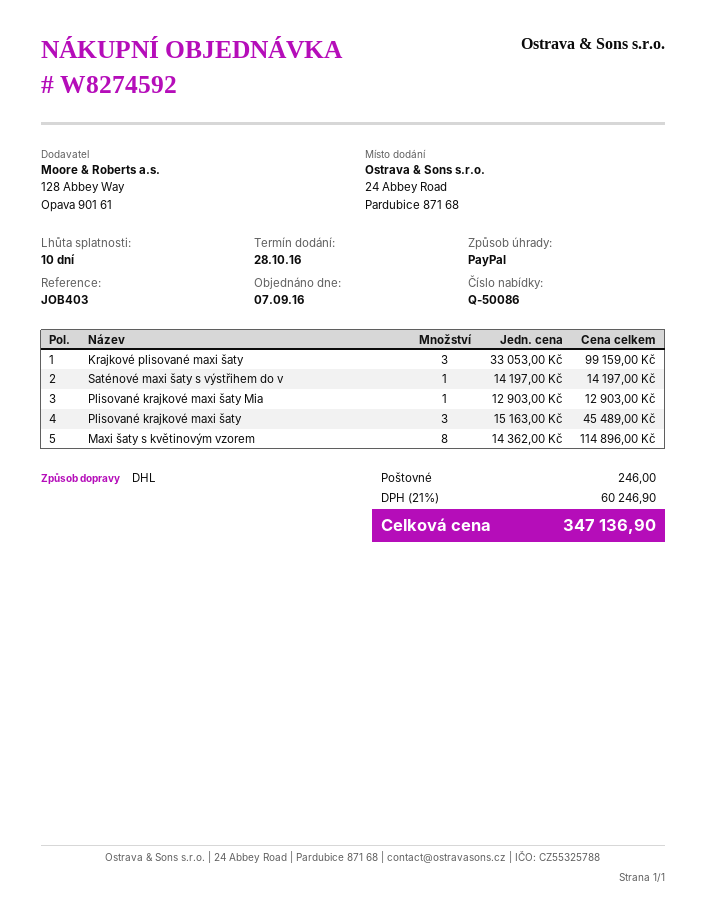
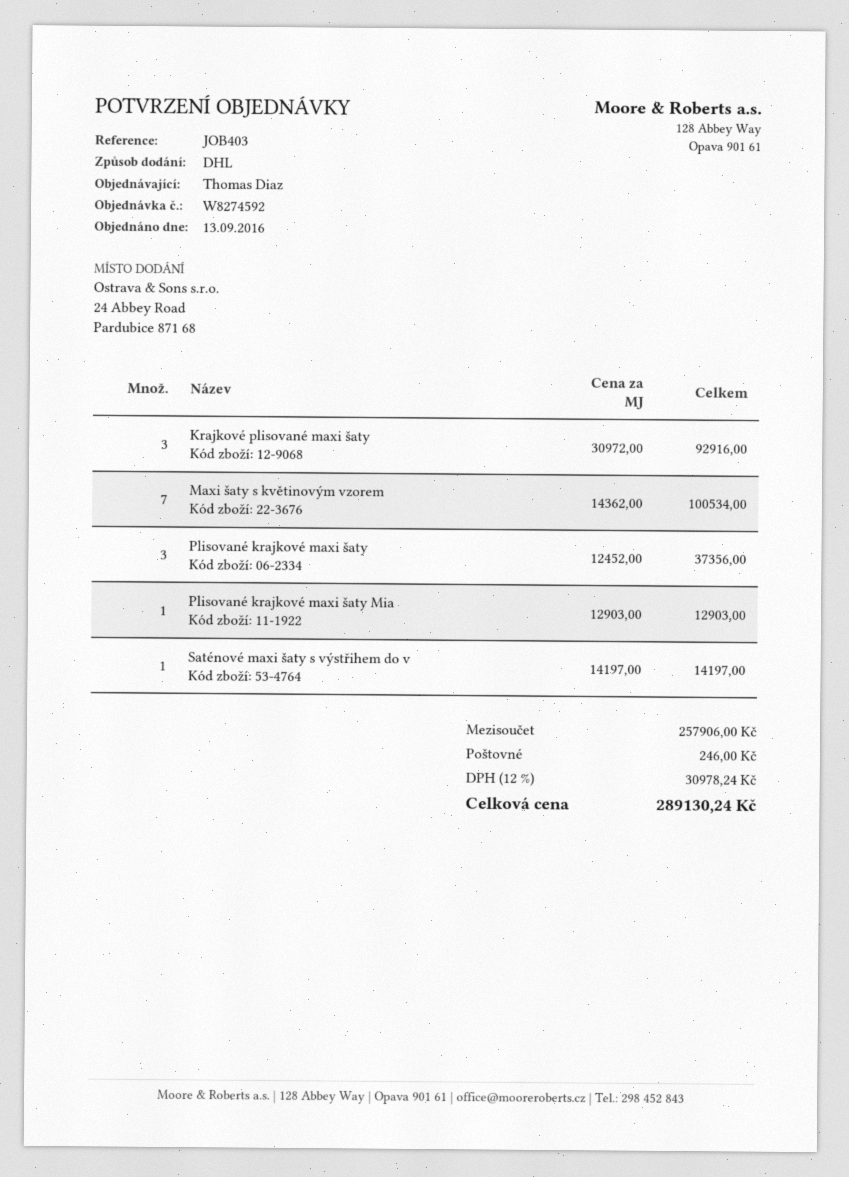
order date: 2016-09-07 -> 2016-09-13
Krajkové plisované maxi šaty: 3 x 33053.00 = 99159.00 -> 3 x 30972.00 = 92916.00
Plisované krajkové maxi šaty: 3 x 15163.00 = 45489.00 -> 3 x 12452.00 = 37356.00
Maxi šaty s květinovým vzorem: 8 x 14362.00 = 114896.00 -> 7 x 14362.00 = 100534.00
tax: 21% = 60246.90 -> 12% = 30978.24
total: 347136.90 -> 289130.24

